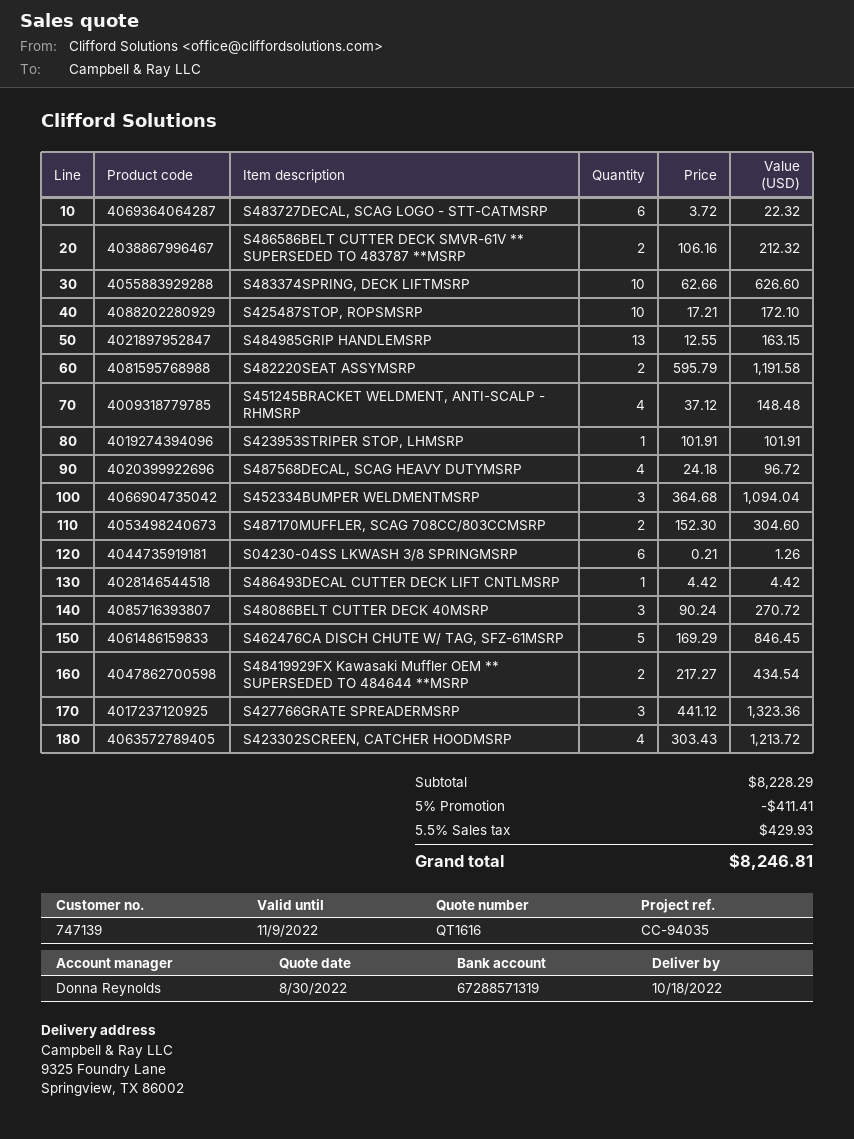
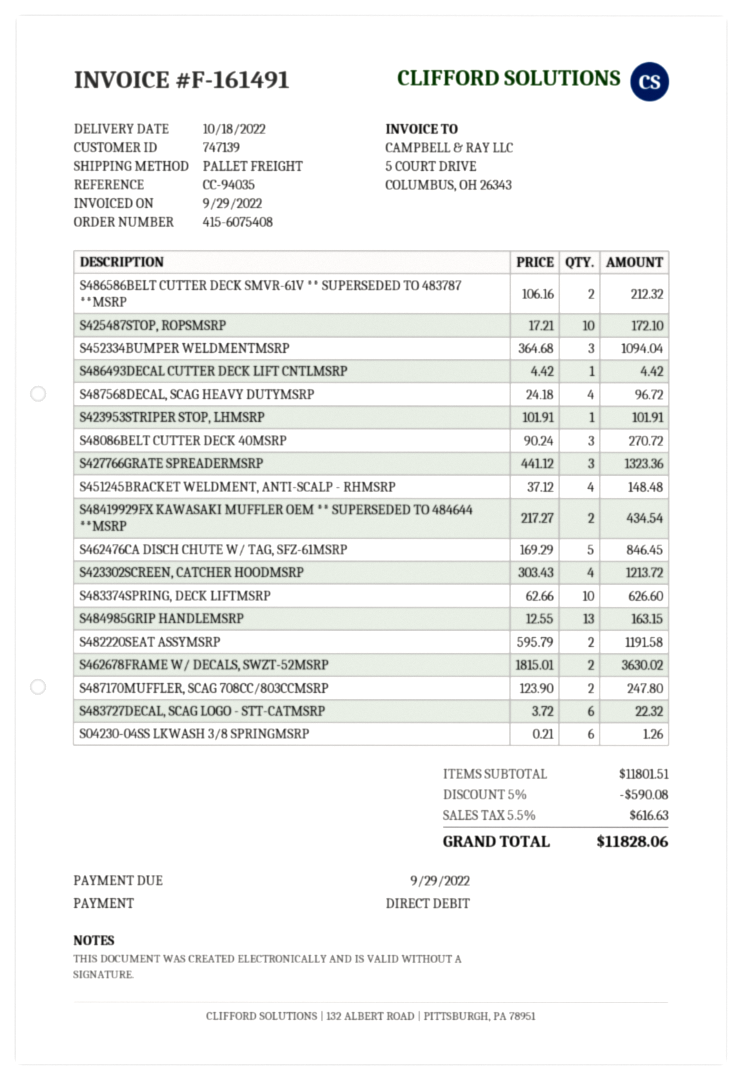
S487170MUFFLER, SCAG 708CC/803CCMSRP: 2 x 152.30 = 304.60 -> 2 x 123.90 = 247.80
S462678FRAME W/ DECALS, SWZT-52MSRP: none -> 2 x 1815.01 = 3630.02
subtotal: 8228.29 -> 11801.51
discount: 5% = 411.41 -> 5% = 590.08
tax: 5.5% = 429.93 -> 5.5% = 616.63
total: 8246.81 -> 11828.06

